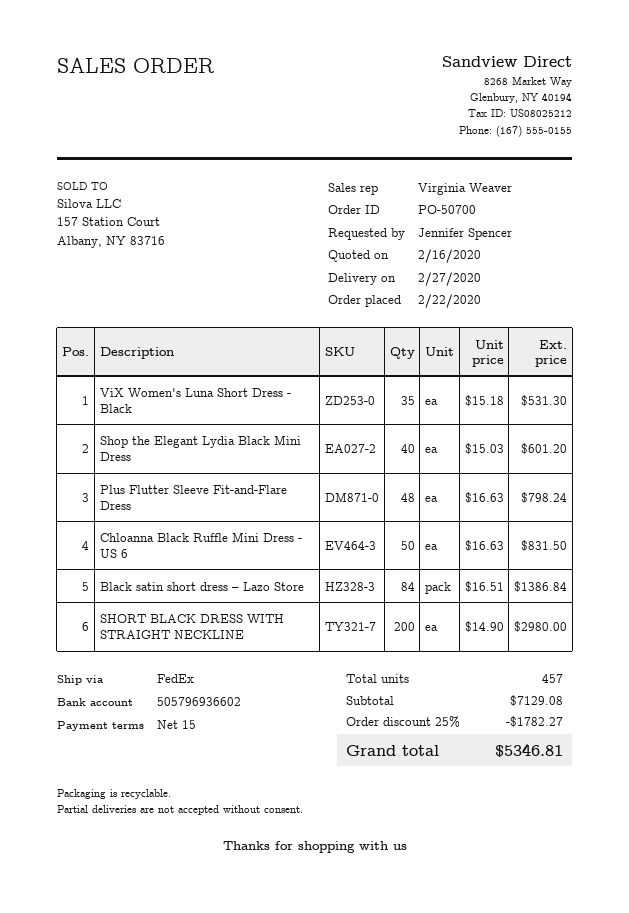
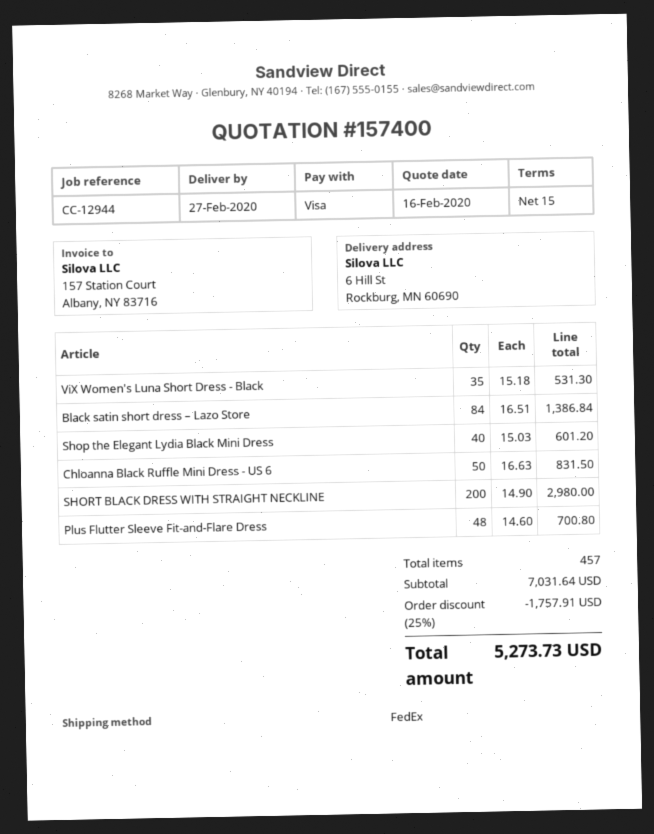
Plus Flutter Sleeve Fit-and-Flare Dress: 48 x 16.63 = 798.24 -> 48 x 14.60 = 700.80
subtotal: 7129.08 -> 7031.64
discount: 25% = 1782.27 -> 25% = 1757.91
total: 5346.81 -> 5273.73

